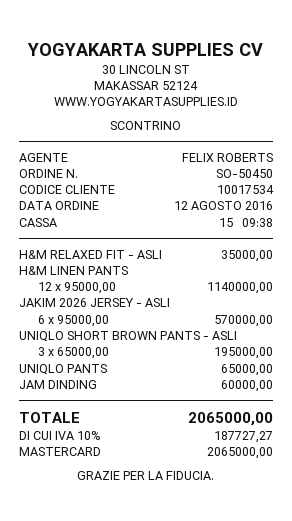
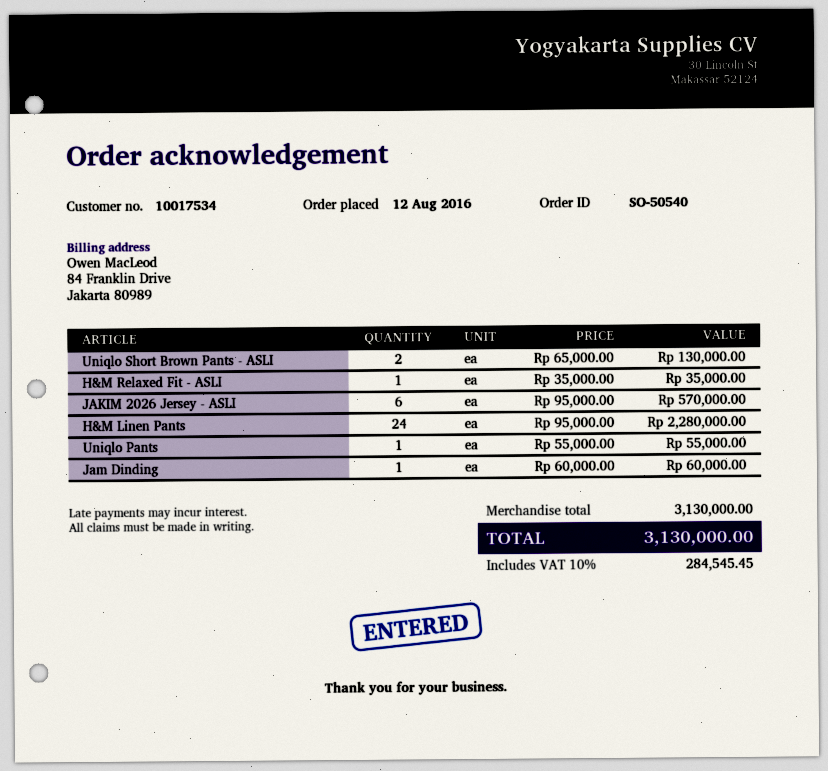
order number: SO-50450 -> SO-50540
H&M LINEN PANTS: 12 x 95000.00 = 1140000.00 -> 24 x 95000.00 = 2280000.00
UNIQLO SHORT BROWN PANTS - ASLI: 3 x 65000.00 = 195000.00 -> 2 x 65000.00 = 130000.00
UNIQLO PANTS: 1 x 65000.00 = 65000.00 -> 1 x 55000.00 = 55000.00
tax: 10% = 187727.27 -> 10% = 284545.45
total: 2065000.00 -> 3130000.00

